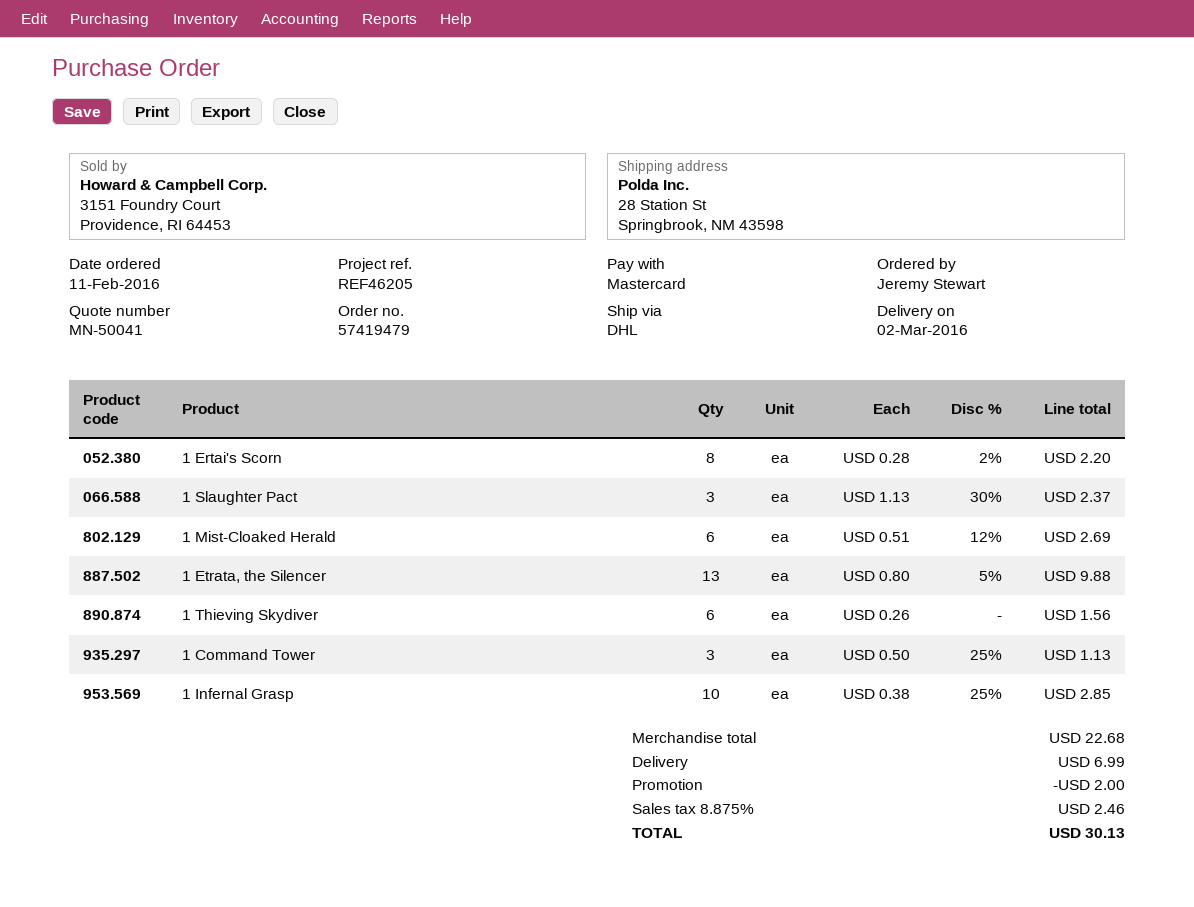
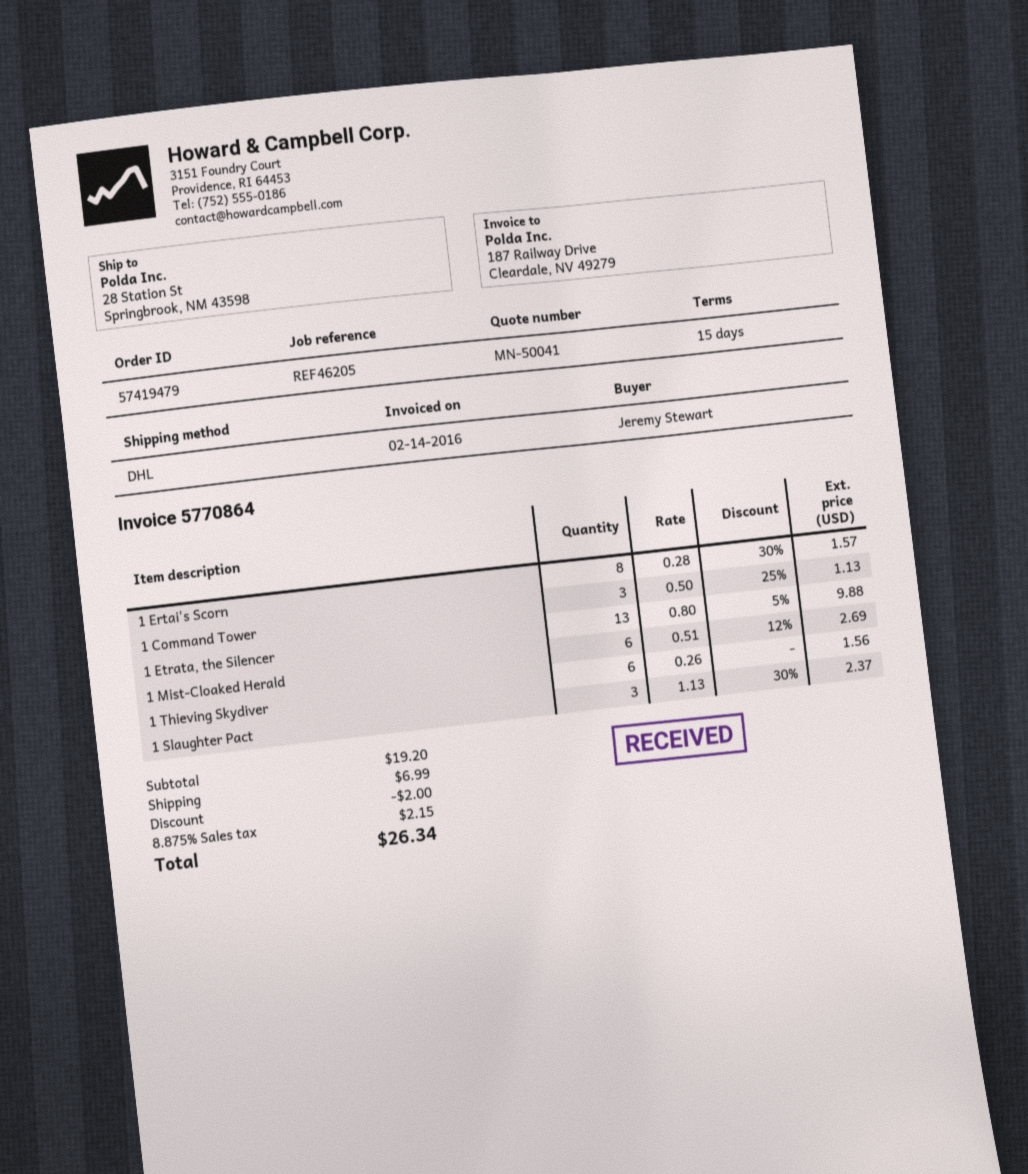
1 Ertai's Scorn: 8 x 0.28 - 2% = 2.20 -> 8 x 0.28 - 30% = 1.57
1 Infernal Grasp: 10 x 0.38 - 25% = 2.85 -> none
subtotal: 22.68 -> 19.20
tax: 8.875% = 2.46 -> 8.875% = 2.15
total: 30.13 -> 26.34

